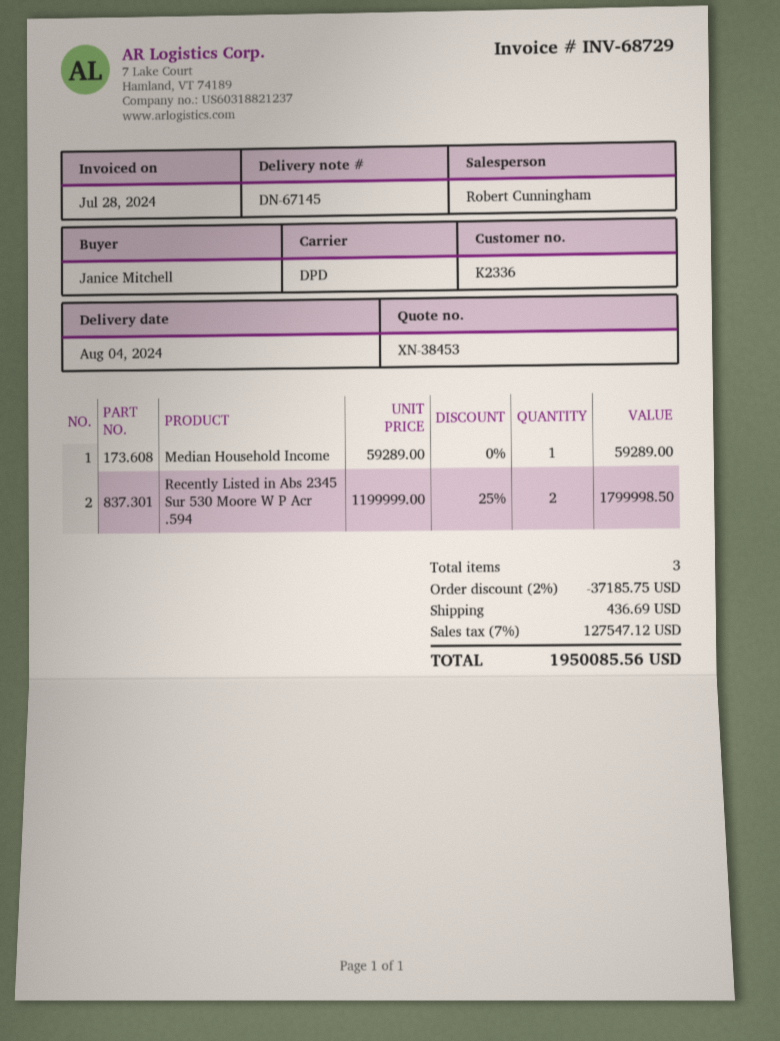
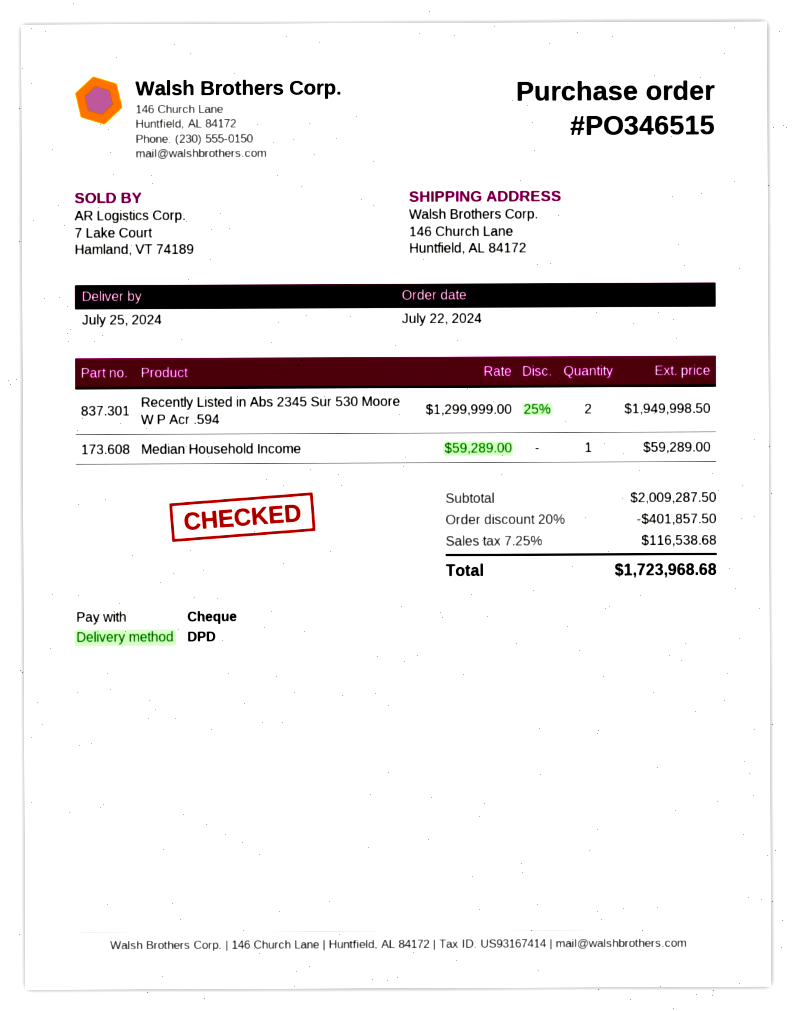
delivery date: 2024-08-04 -> 2024-07-25
Recently Listed in Abs 2345 Sur 530 Moore W P Acr .594: 2 x 1199999.00 - 25% = 1799998.50 -> 2 x 1299999.00 - 25% = 1949998.50
discount: 2% = 37185.75 -> 20% = 401857.50
shipping: 436.69 -> none
tax: 7% = 127547.12 -> 7.25% = 116538.68
total: 1950085.56 -> 1723968.68

